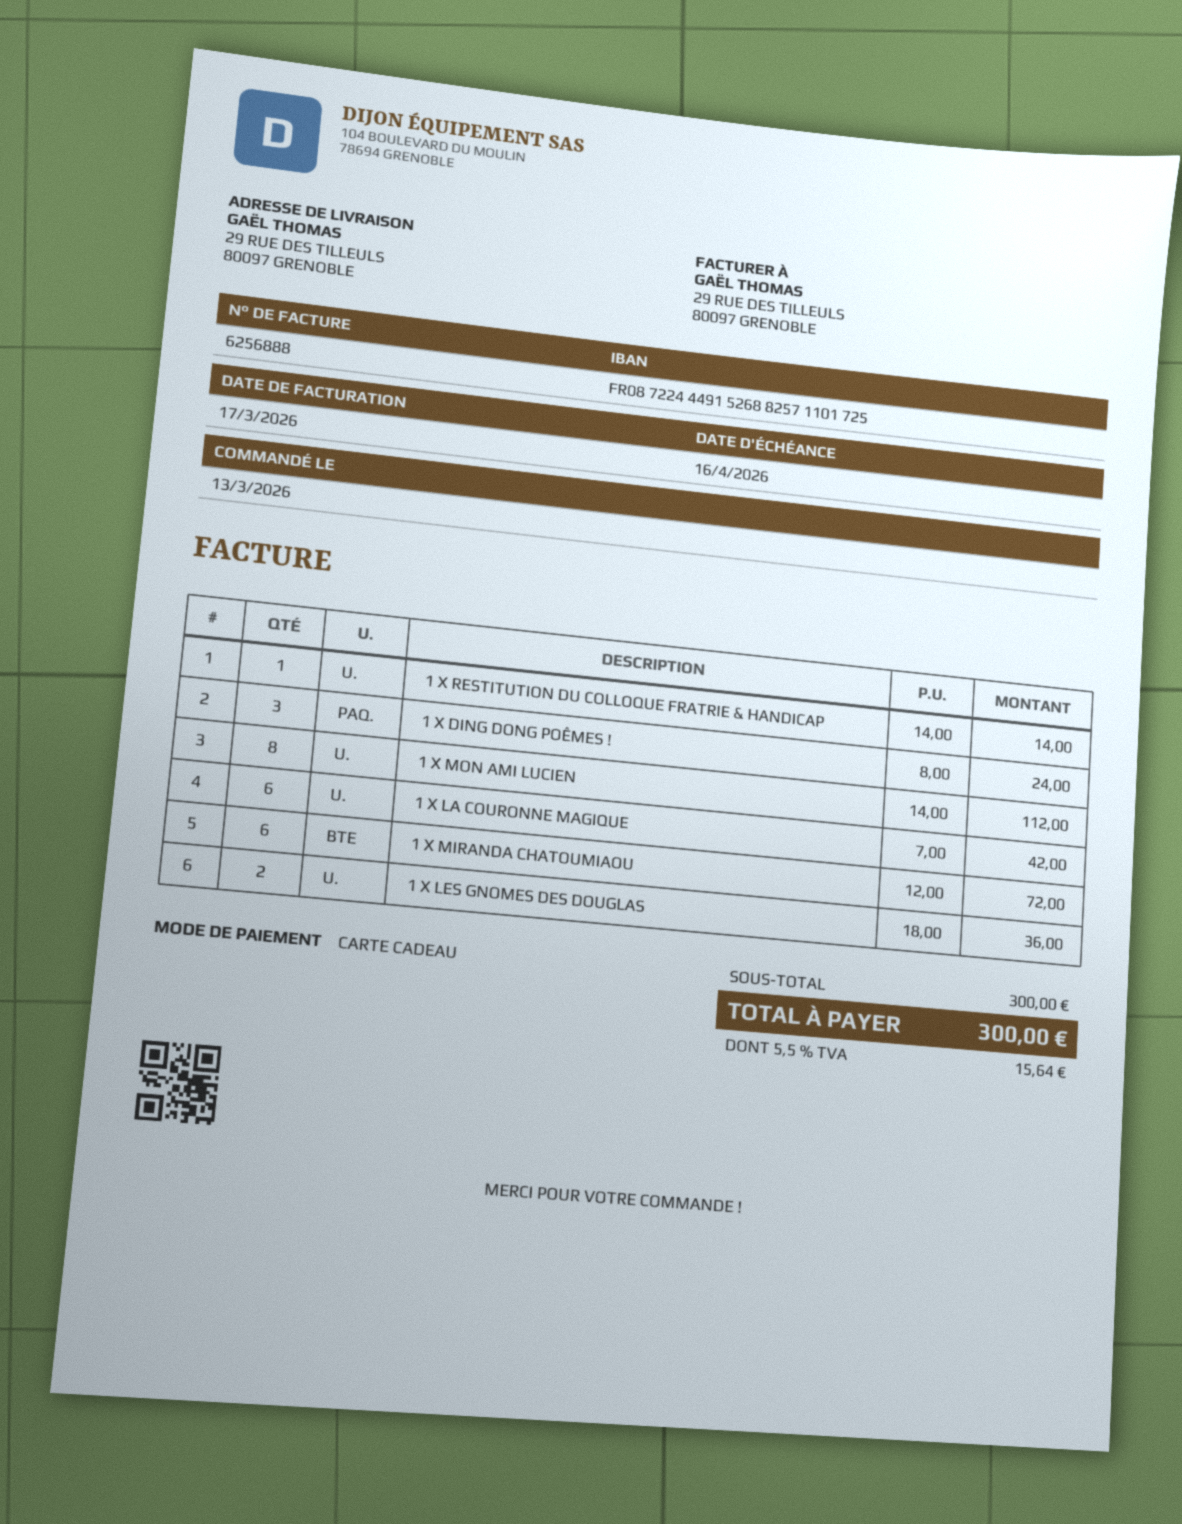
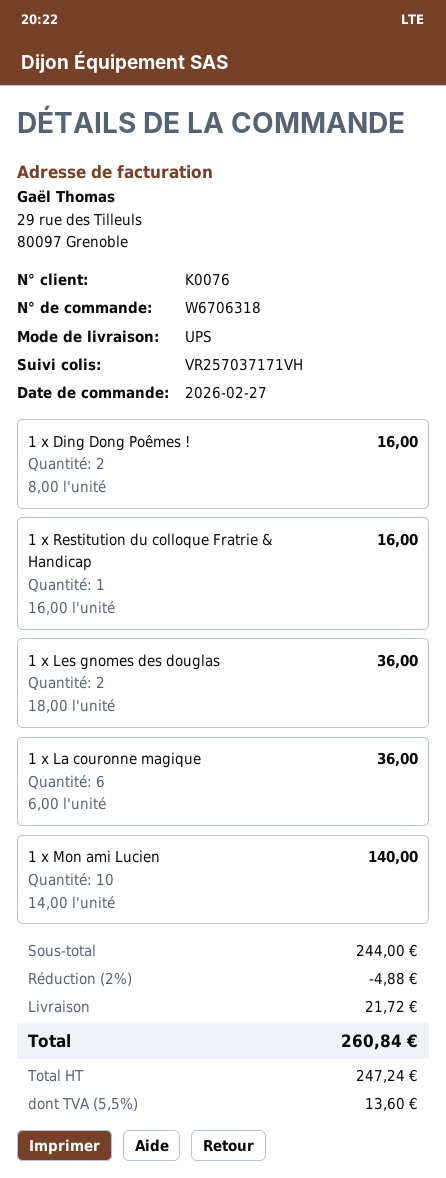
order date: 2026-03-13 -> 2026-02-27
1 X RESTITUTION DU COLLOQUE FRATRIE & HANDICAP: 1 x 14.00 = 14.00 -> 1 x 16.00 = 16.00
1 X DING DONG POÊMES !: 3 x 8.00 = 24.00 -> 2 x 8.00 = 16.00
1 X MON AMI LUCIEN: 8 x 14.00 = 112.00 -> 10 x 14.00 = 140.00
1 X LA COURONNE MAGIQUE: 6 x 7.00 = 42.00 -> 6 x 6.00 = 36.00
1 X MIRANDA CHATOUMIAOU: 6 x 12.00 = 72.00 -> none
subtotal: 300.00 -> 244.00
discount: none -> 2% = 4.88
shipping: none -> 21.72
tax: 5.5% = 15.64 -> 5.5% = 13.60
total: 300.00 -> 260.84

